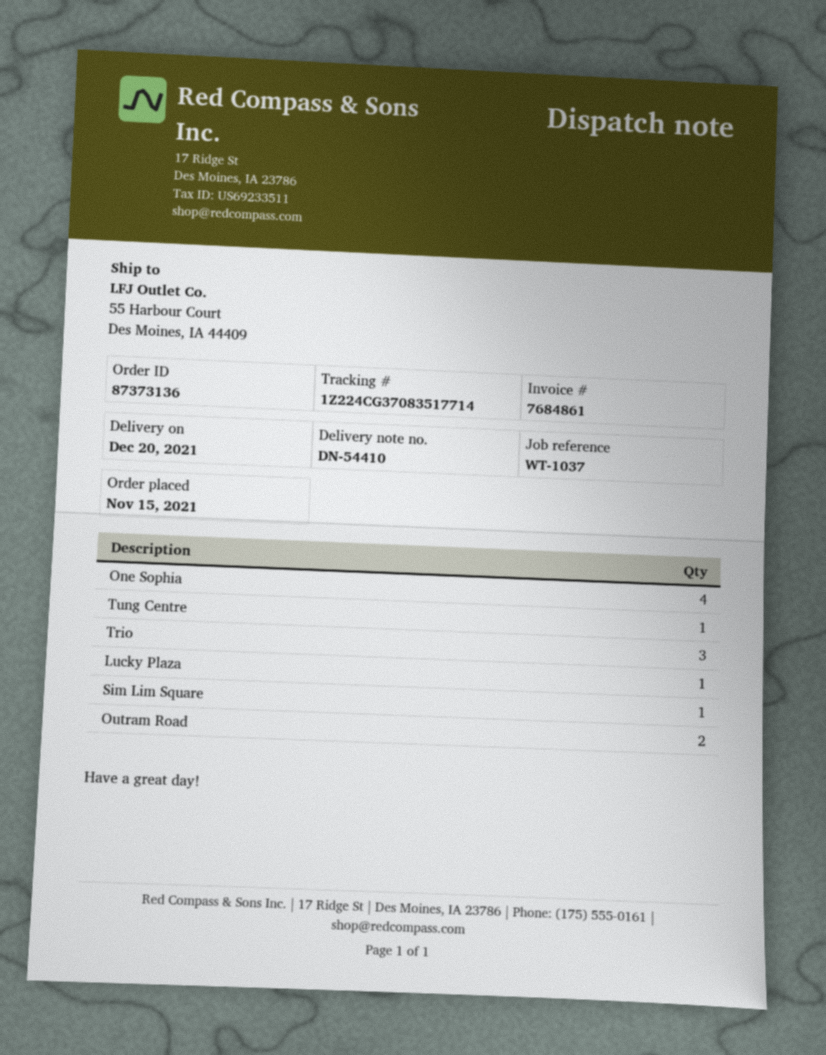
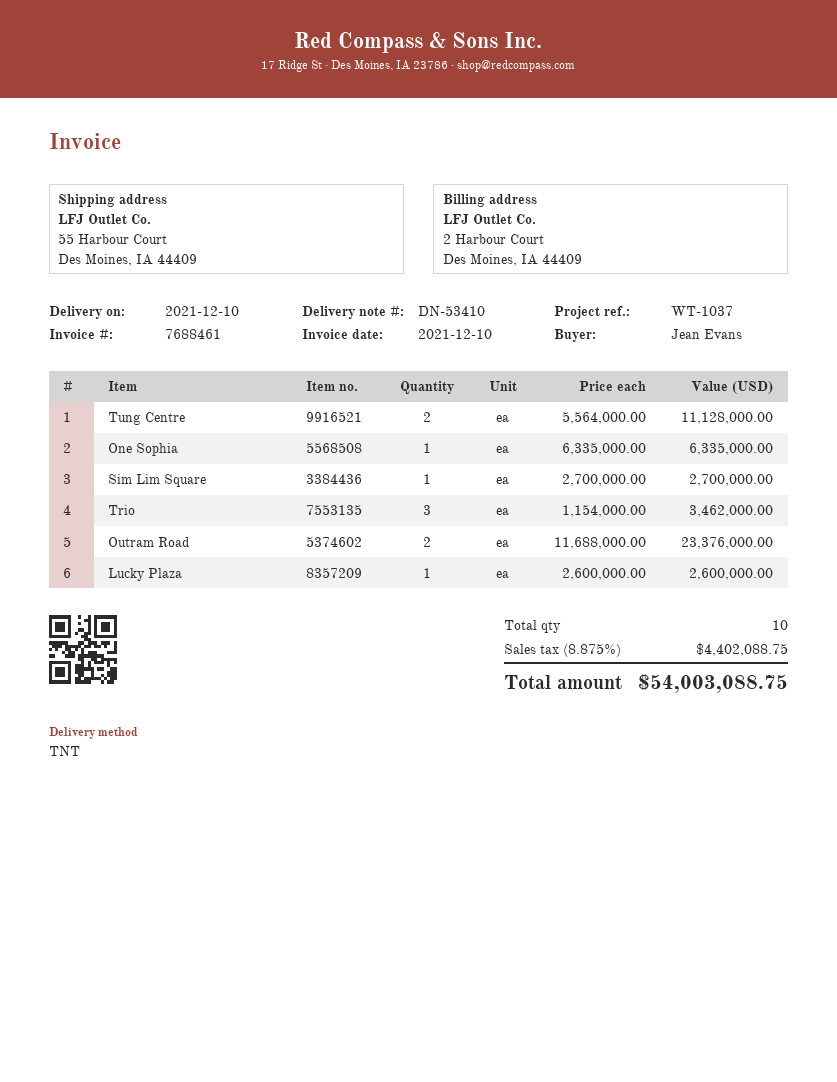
delivery note number: DN-54410 -> DN-53410
delivery date: 2021-12-20 -> 2021-12-10
invoice number: 7684861 -> 7688461
One Sophia: 4 -> 1
Tung Centre: 1 -> 2

